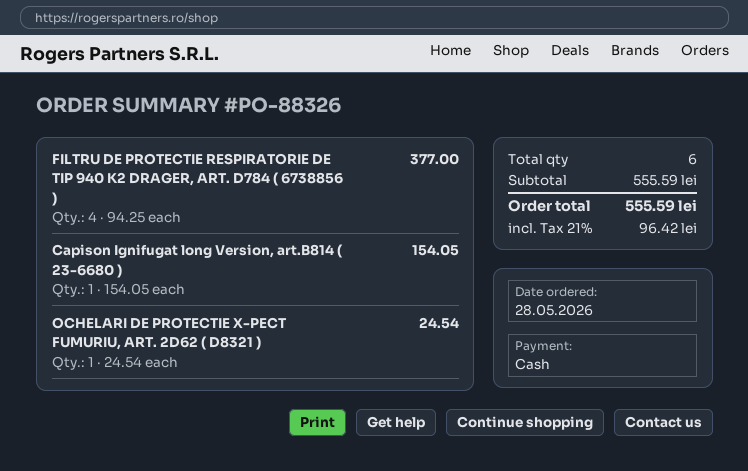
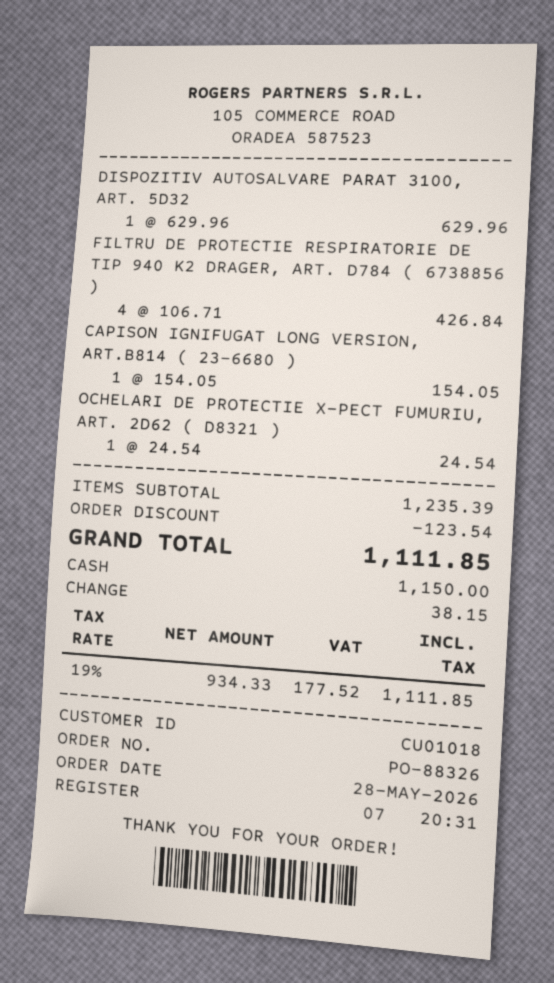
FILTRU DE PROTECTIE RESPIRATORIE DE TIP 940 K2 DRAGER, ART. D784 ( 6738856 ): 4 x 94.25 = 377.00 -> 4 x 106.71 = 426.84
DISPOZITIV AUTOSALVARE PARAT 3100, ART. 5D32: none -> 1 x 629.96 = 629.96
subtotal: 555.59 -> 1235.39
discount: none -> 123.54
tax: 21% = 96.42 -> 19% = 177.52
total: 555.59 -> 1111.85

